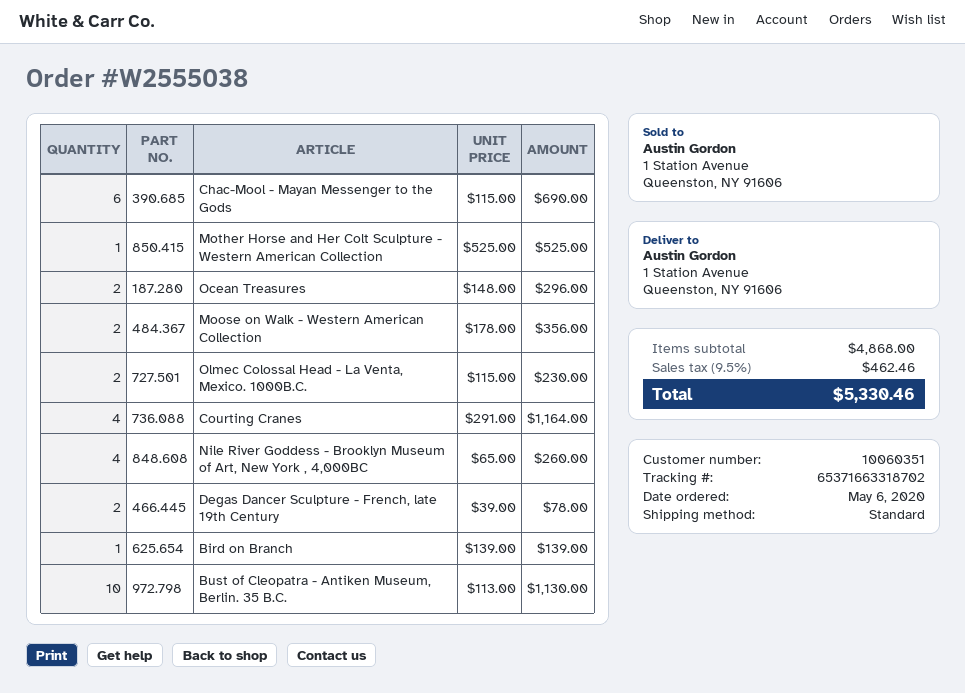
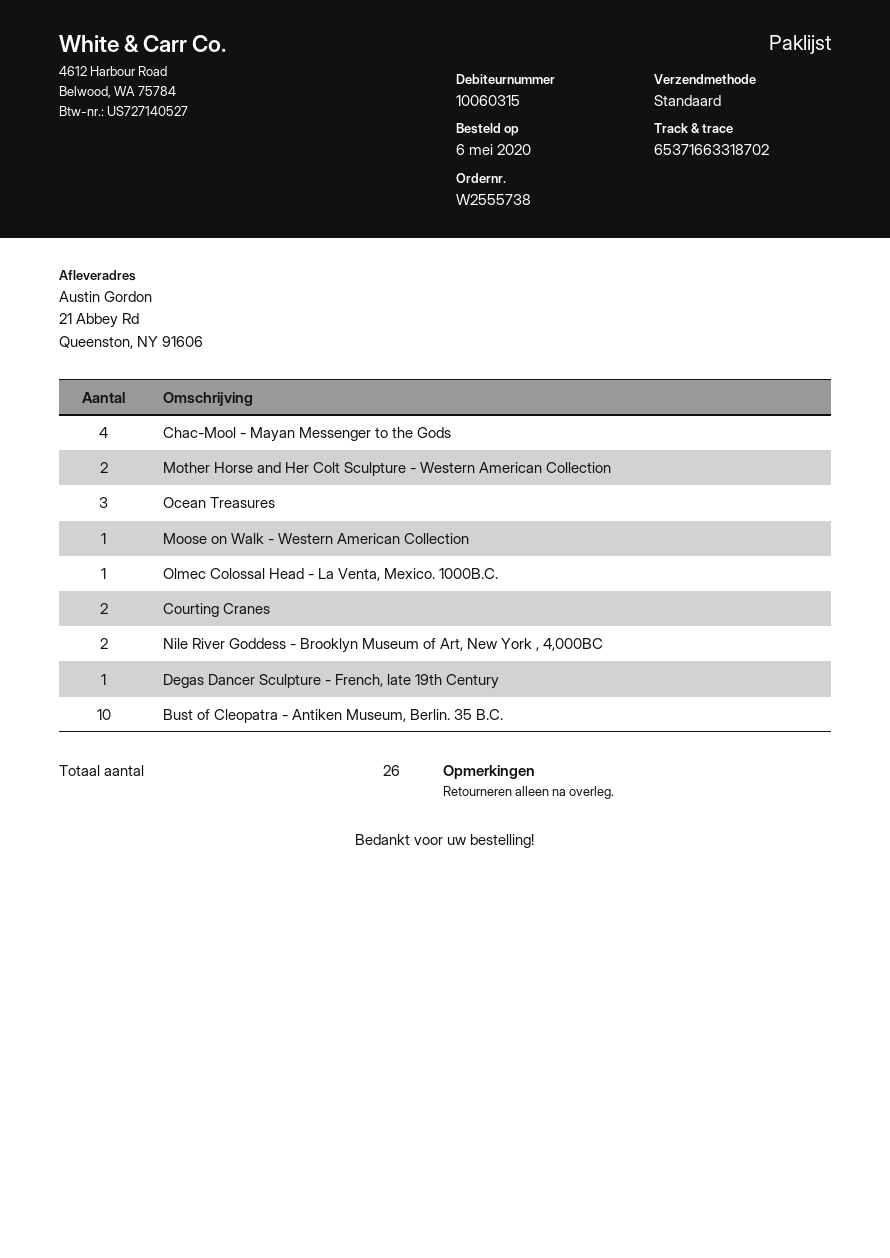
order number: W2555038 -> W2555738
customer number: 10060351 -> 10060315
ship to: 1 Station Avenue, Queenston, NY 91606 -> 21 Abbey Rd, Queenston, NY 91606
Chac-Mool - Mayan Messenger to the Gods: 6 -> 4
Mother Horse and Her Colt Sculpture - Western American Collection: 1 -> 2
Ocean Treasures: 2 -> 3
Moose on Walk - Western American Collection: 2 -> 1
Olmec Colossal Head - La Venta, Mexico. 1000B.C.: 2 -> 1
Courting Cranes: 4 -> 2
Nile River Goddess - Brooklyn Museum of Art, New York , 4,000BC: 4 -> 2
Degas Dancer Sculpture - French, late 19th Century: 2 -> 1
Bird on Branch: 1 -> none

